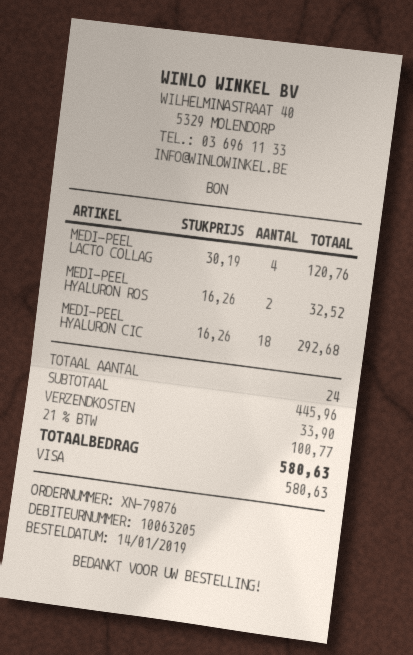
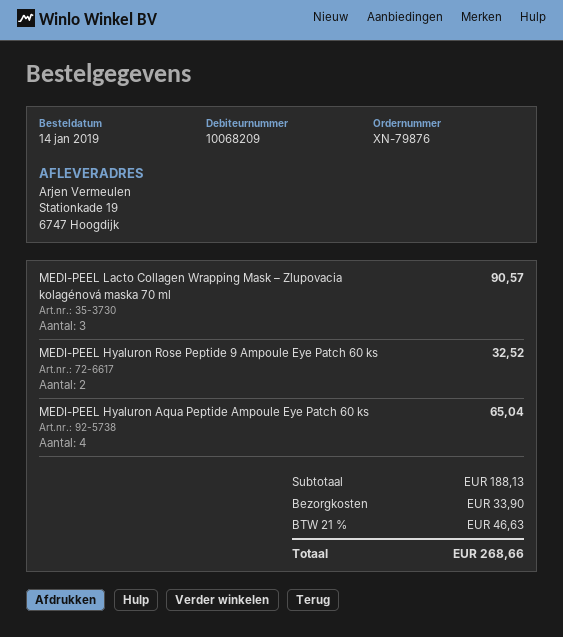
customer number: 10063205 -> 10068209
MEDI-PEEL LACTO COLLAG: 4 for 120.76 -> 3 for 90.57
MEDI-PEEL HYALURON CIC: 18 for 292.68 -> none
MEDI-PEEL Hyaluron Aqua Peptide Ampoule Eye Patch 60 ks: none -> 4 for 65.04
subtotal: 445.96 -> 188.13
tax: 21% = 100.77 -> 21% = 46.63
total: 580.63 -> 268.66

